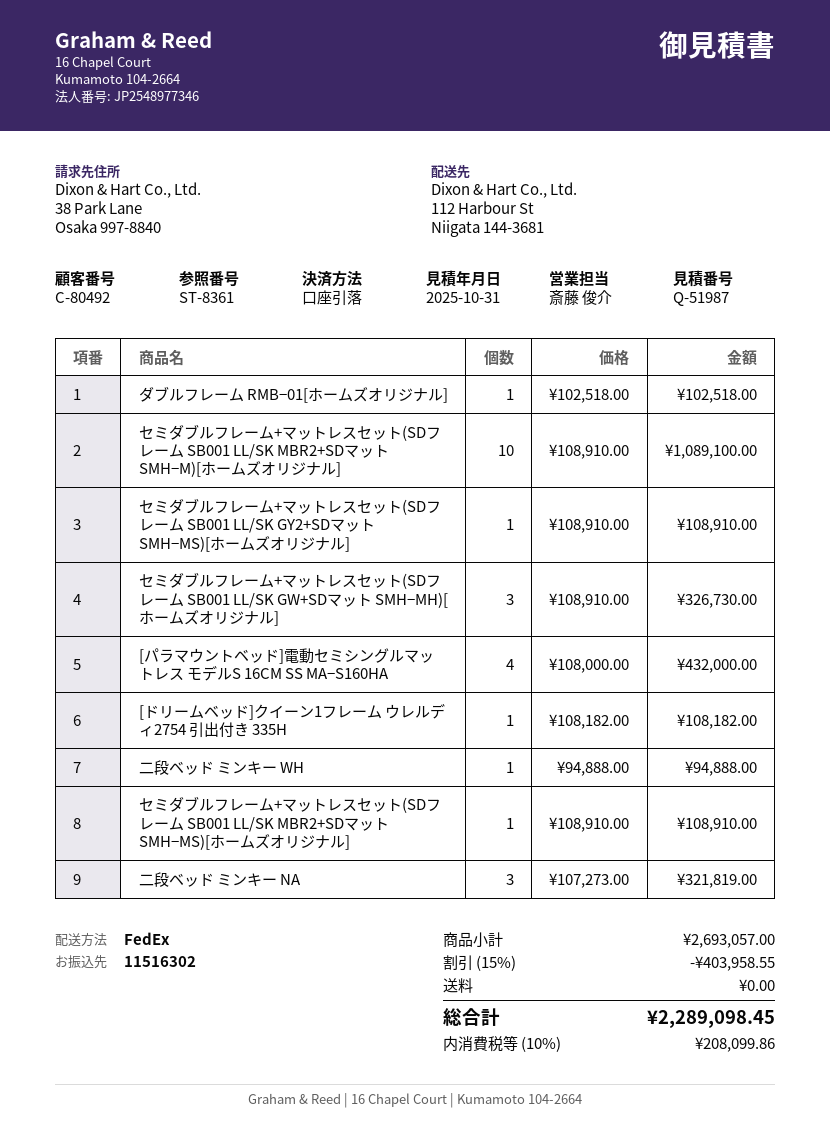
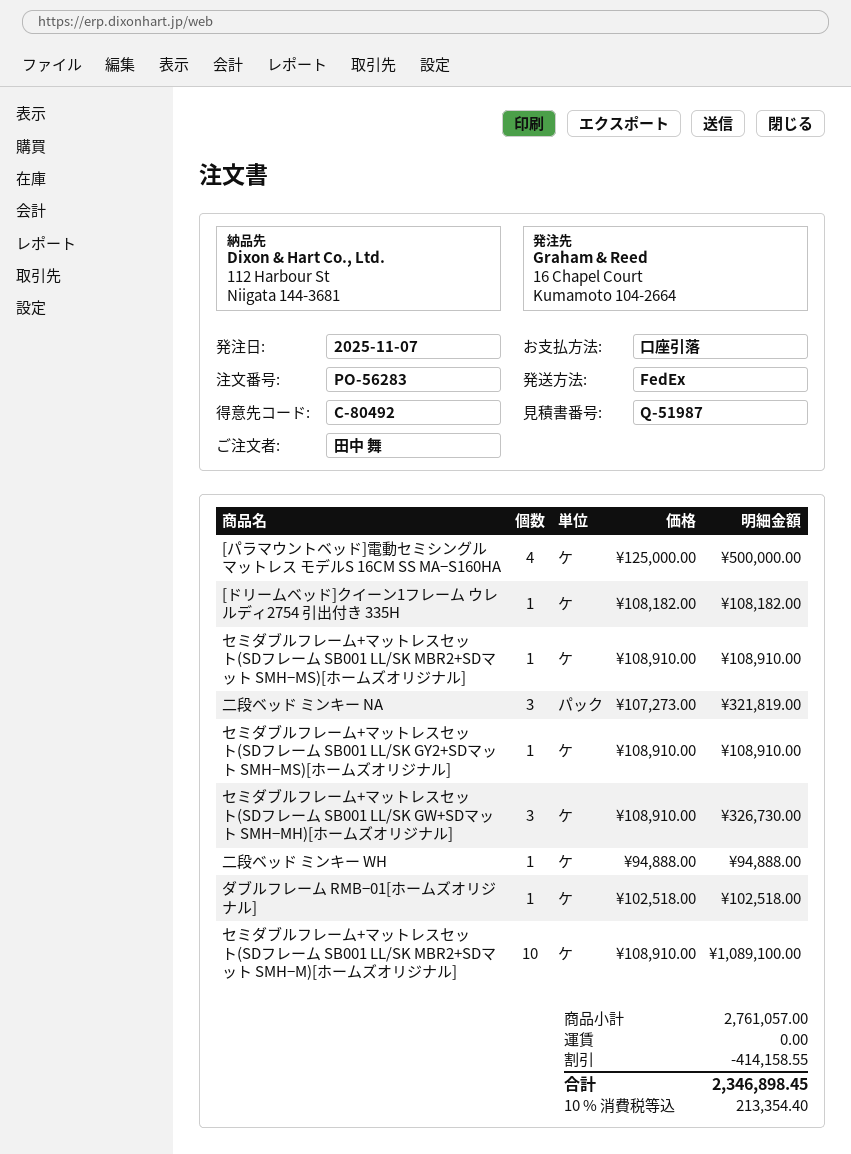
[パラマウントベッド]電動セミシングルマットレス モデルS 16CM SS MA−S160HA: 4 x 108000.00 = 432000.00 -> 4 x 125000.00 = 500000.00
subtotal: 2693057.00 -> 2761057.00
discount: 403958.55 -> 414158.55
tax: 10% = 208099.86 -> 10% = 213354.40
total: 2289098.45 -> 2346898.45

